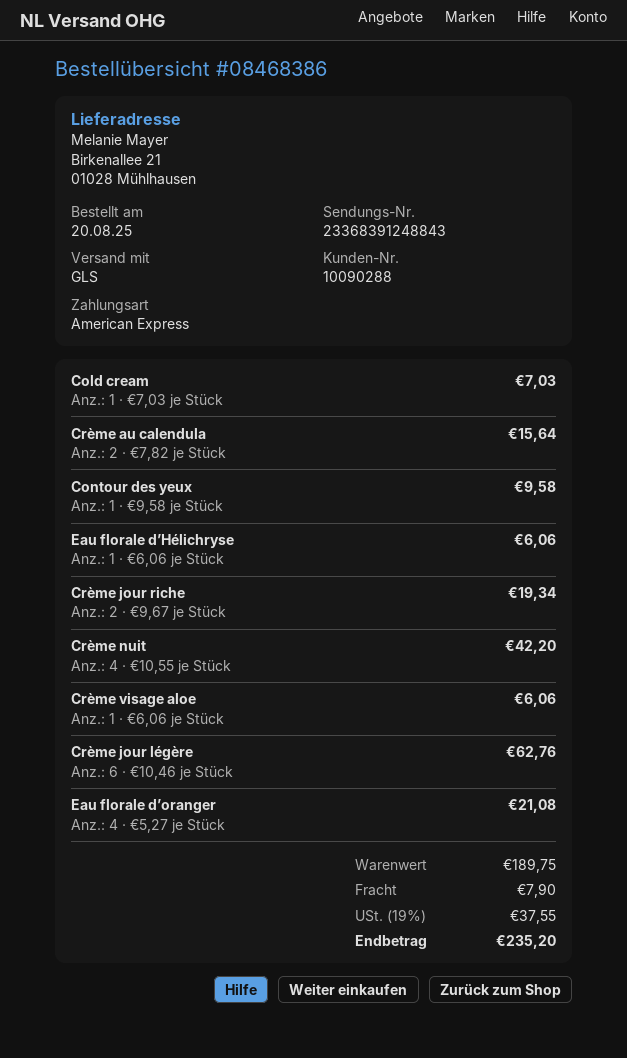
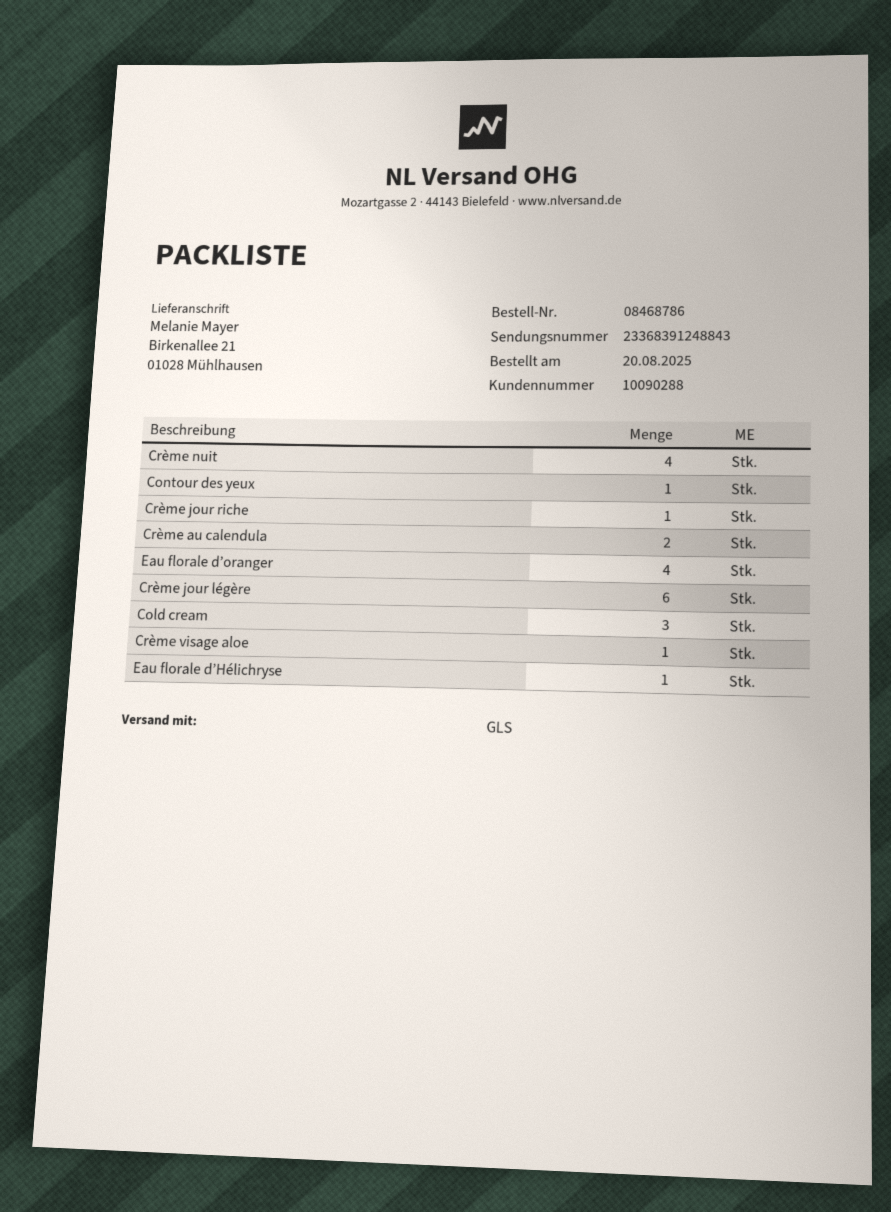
order number: 08468386 -> 08468786
Cold cream: 1 -> 3
Crème jour riche: 2 -> 1

